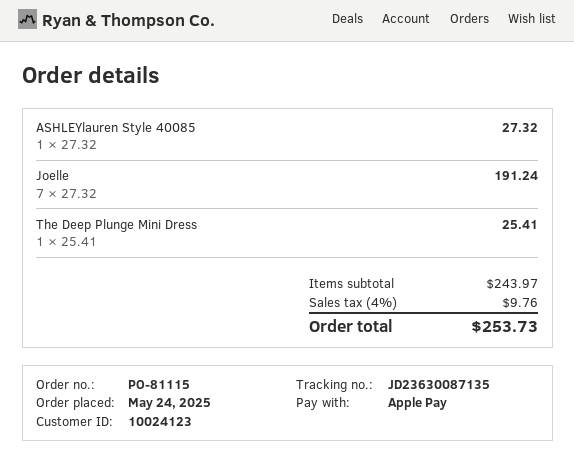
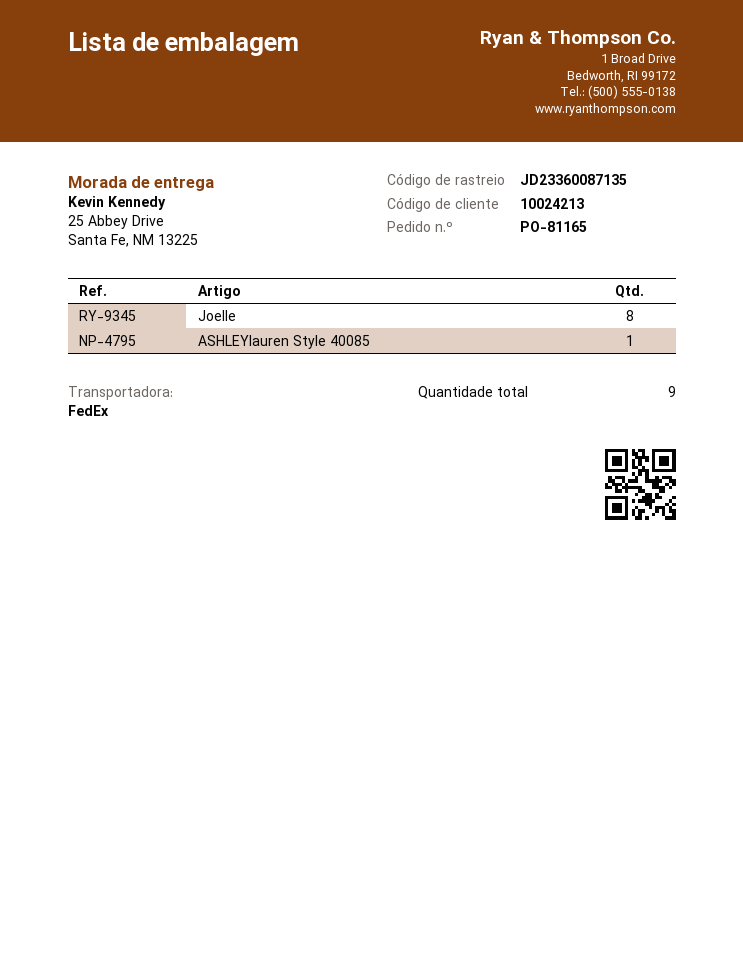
order number: PO-81115 -> PO-81165
customer number: 10024123 -> 10024213
tracking number: JD23630087135 -> JD23360087135
Joelle: 7 -> 8
The Deep Plunge Mini Dress: 1 -> none

